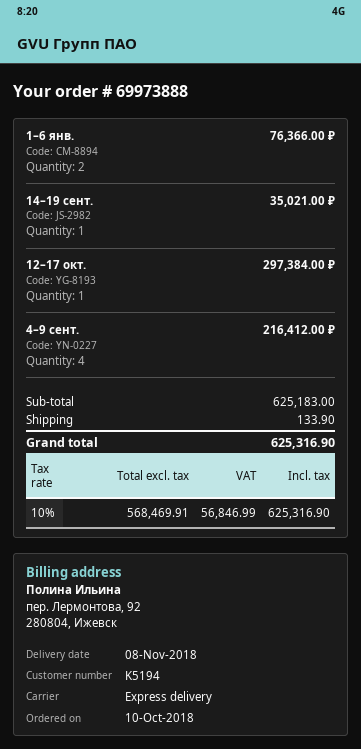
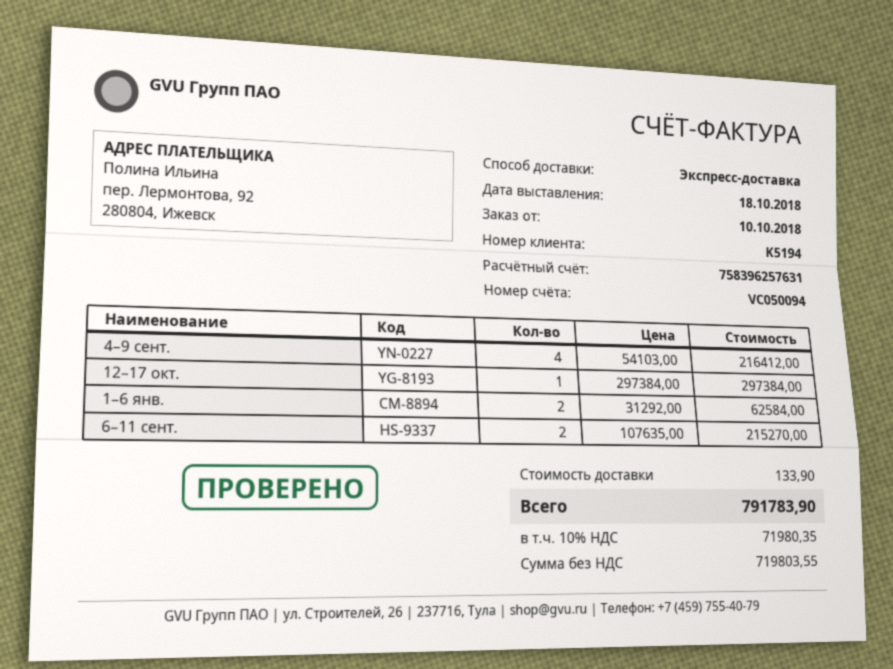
1–6 янв.: 2 for 76366.00 -> 2 for 62584.00
14–19 сент.: 1 for 35021.00 -> none
6–11 сент.: none -> 2 for 215270.00
net: 568469.91 -> 719803.55
tax: 10% = 56846.99 -> 10% = 71980.35
total: 625316.90 -> 791783.90

